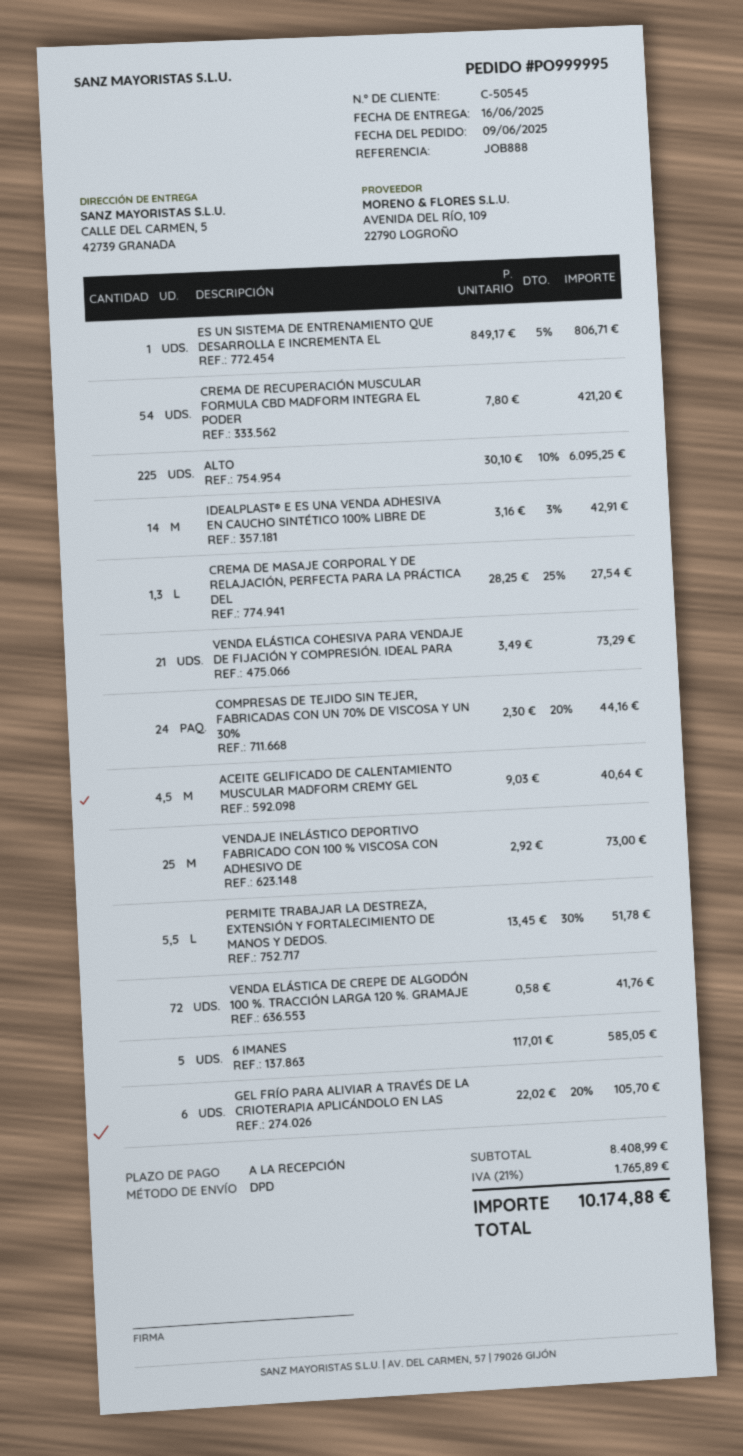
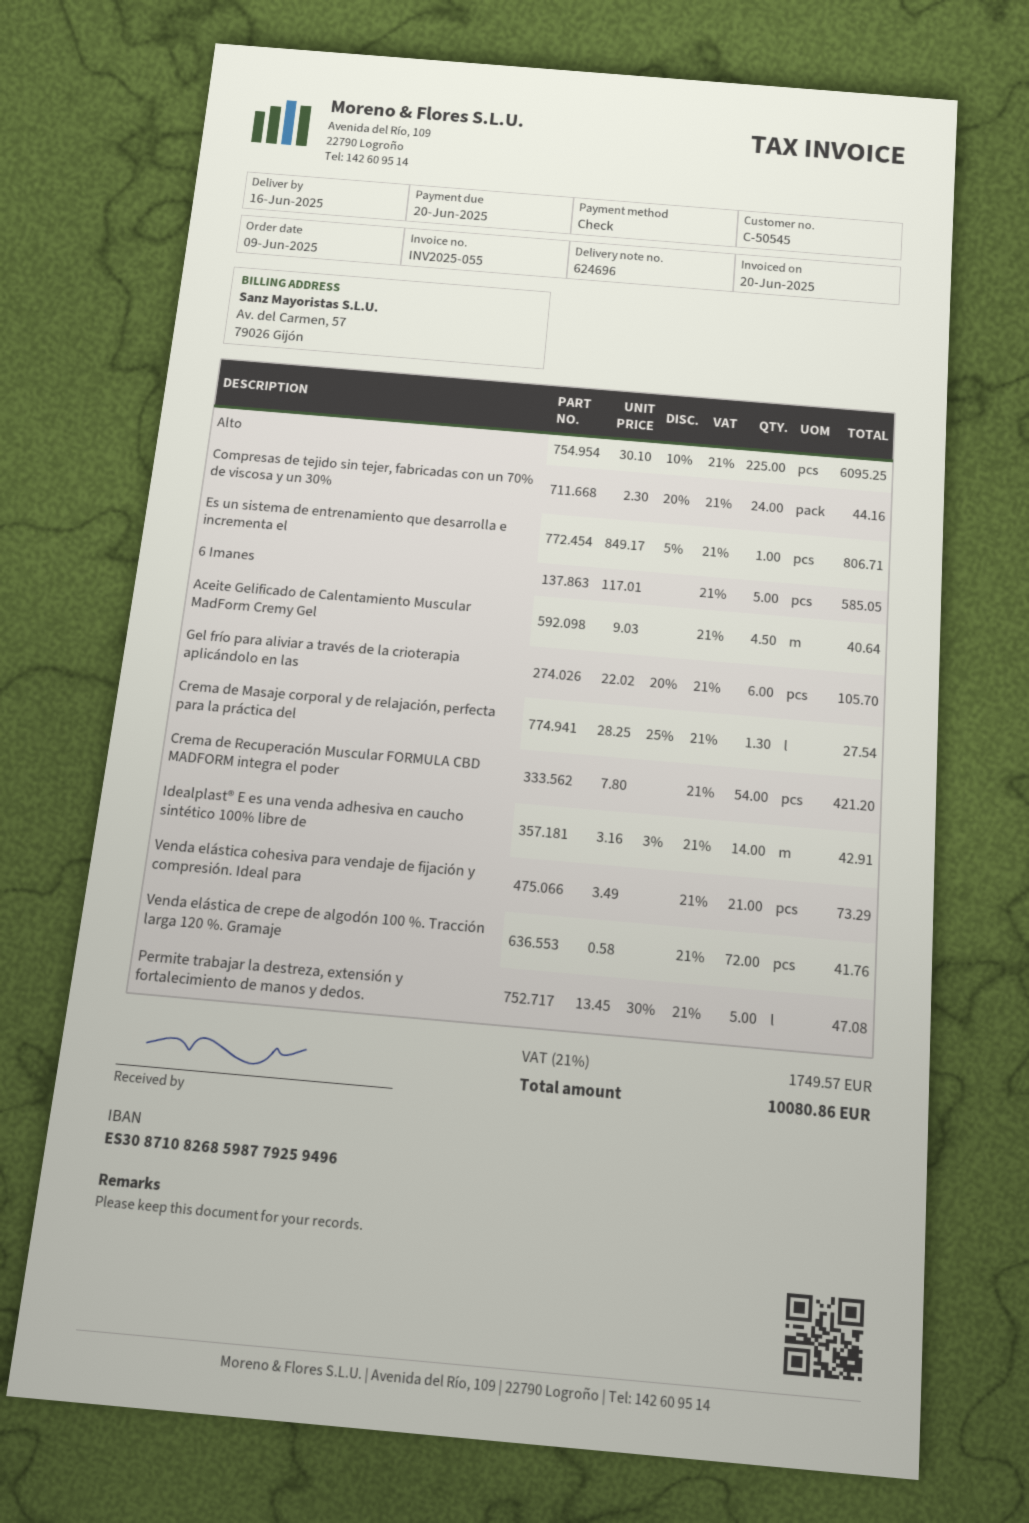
VENDAJE INELÁSTICO DEPORTIVO FABRICADO CON 100 % VISCOSA CON ADHESIVO DE: 25 x 2.92 = 73.00 -> none
PERMITE TRABAJAR LA DESTREZA, EXTENSIÓN Y FORTALECIMIENTO DE MANOS Y DEDOS.: 5.5 x 13.45 - 30% = 51.78 -> 5 x 13.45 - 30% = 47.08
tax: 21% = 1765.89 -> 21% = 1749.57
total: 10174.88 -> 10080.86

